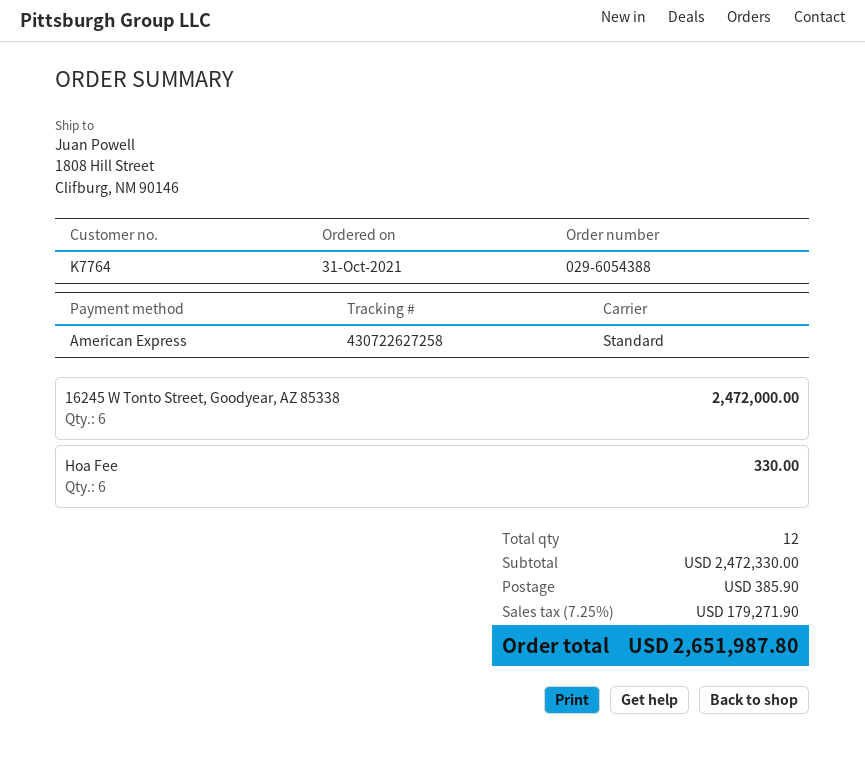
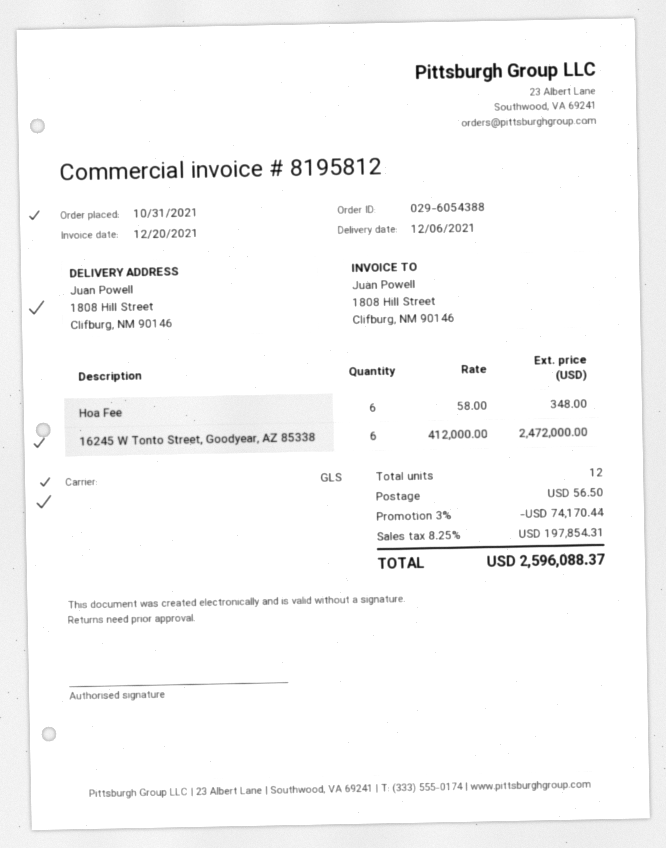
shipping method: standard -> GLS
Hoa Fee: 6 for 330.00 -> 6 for 348.00
discount: none -> 3% = 74170.44
shipping: 385.90 -> 56.50
tax: 7.25% = 179271.90 -> 8.25% = 197854.31
total: 2651987.80 -> 2596088.37

